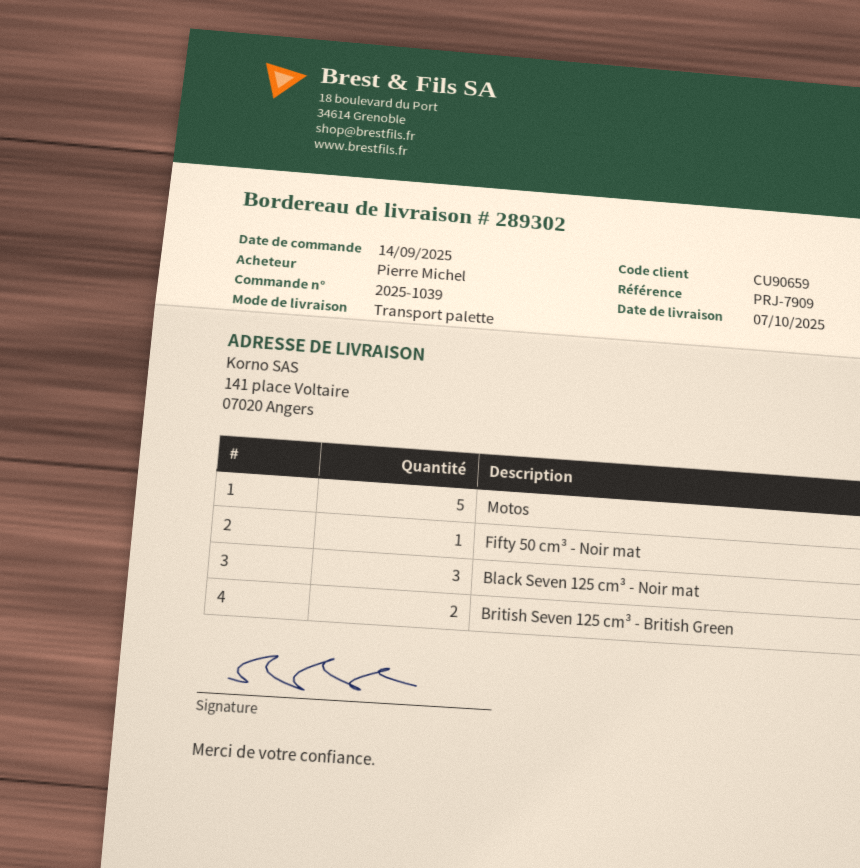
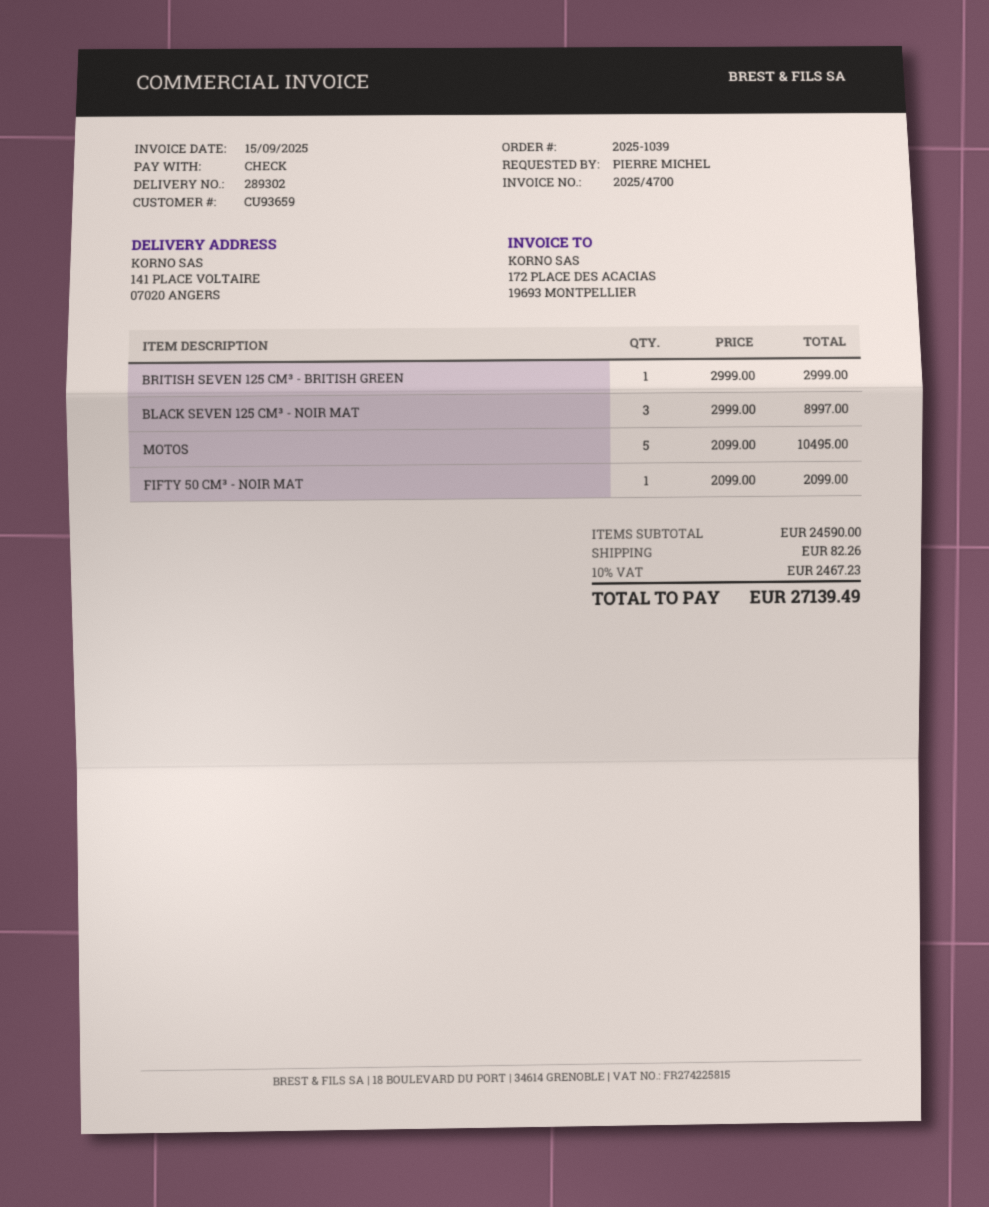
customer number: CU90659 -> CU93659
British Seven 125 cm³ - British Green: 2 -> 1

